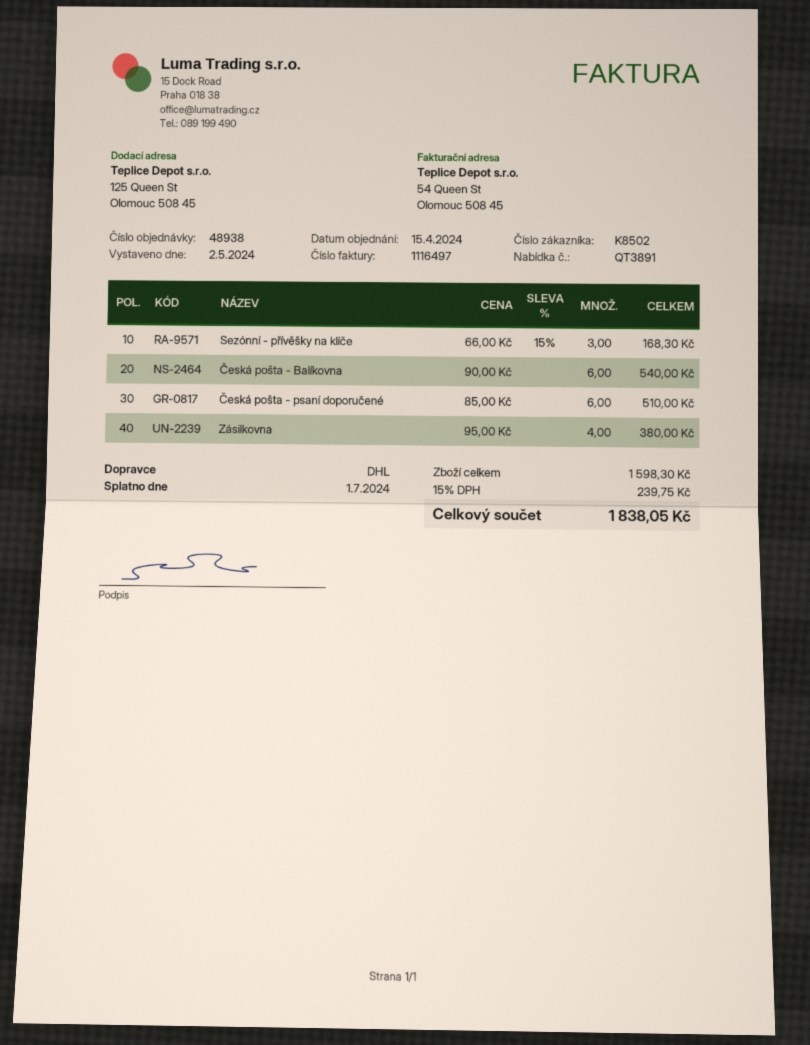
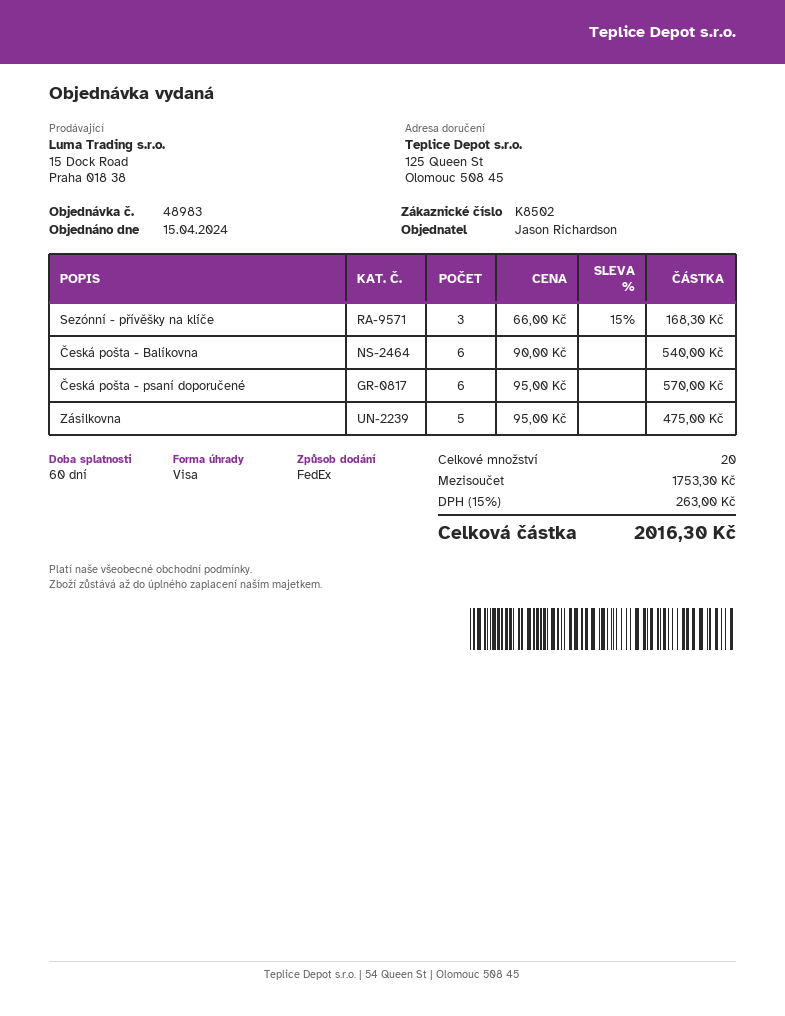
order number: 48938 -> 48983
shipping method: DHL -> FedEx
Česká pošta - psaní doporučené: 6 x 85.00 = 510.00 -> 6 x 95.00 = 570.00
Zásilkovna: 4 x 95.00 = 380.00 -> 5 x 95.00 = 475.00
subtotal: 1598.30 -> 1753.30
tax: 15% = 239.75 -> 15% = 263.00
total: 1838.05 -> 2016.30

